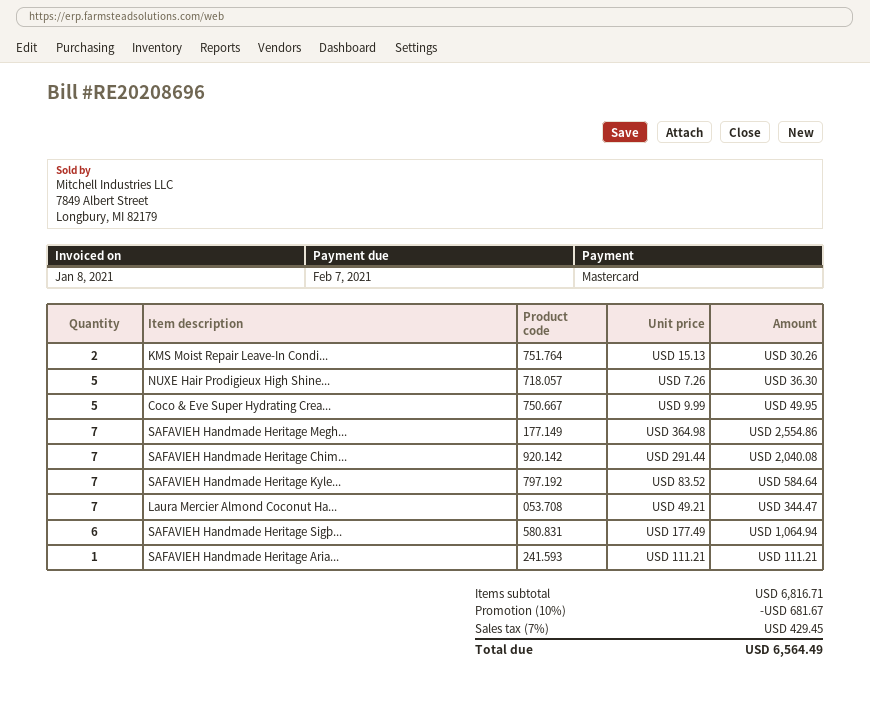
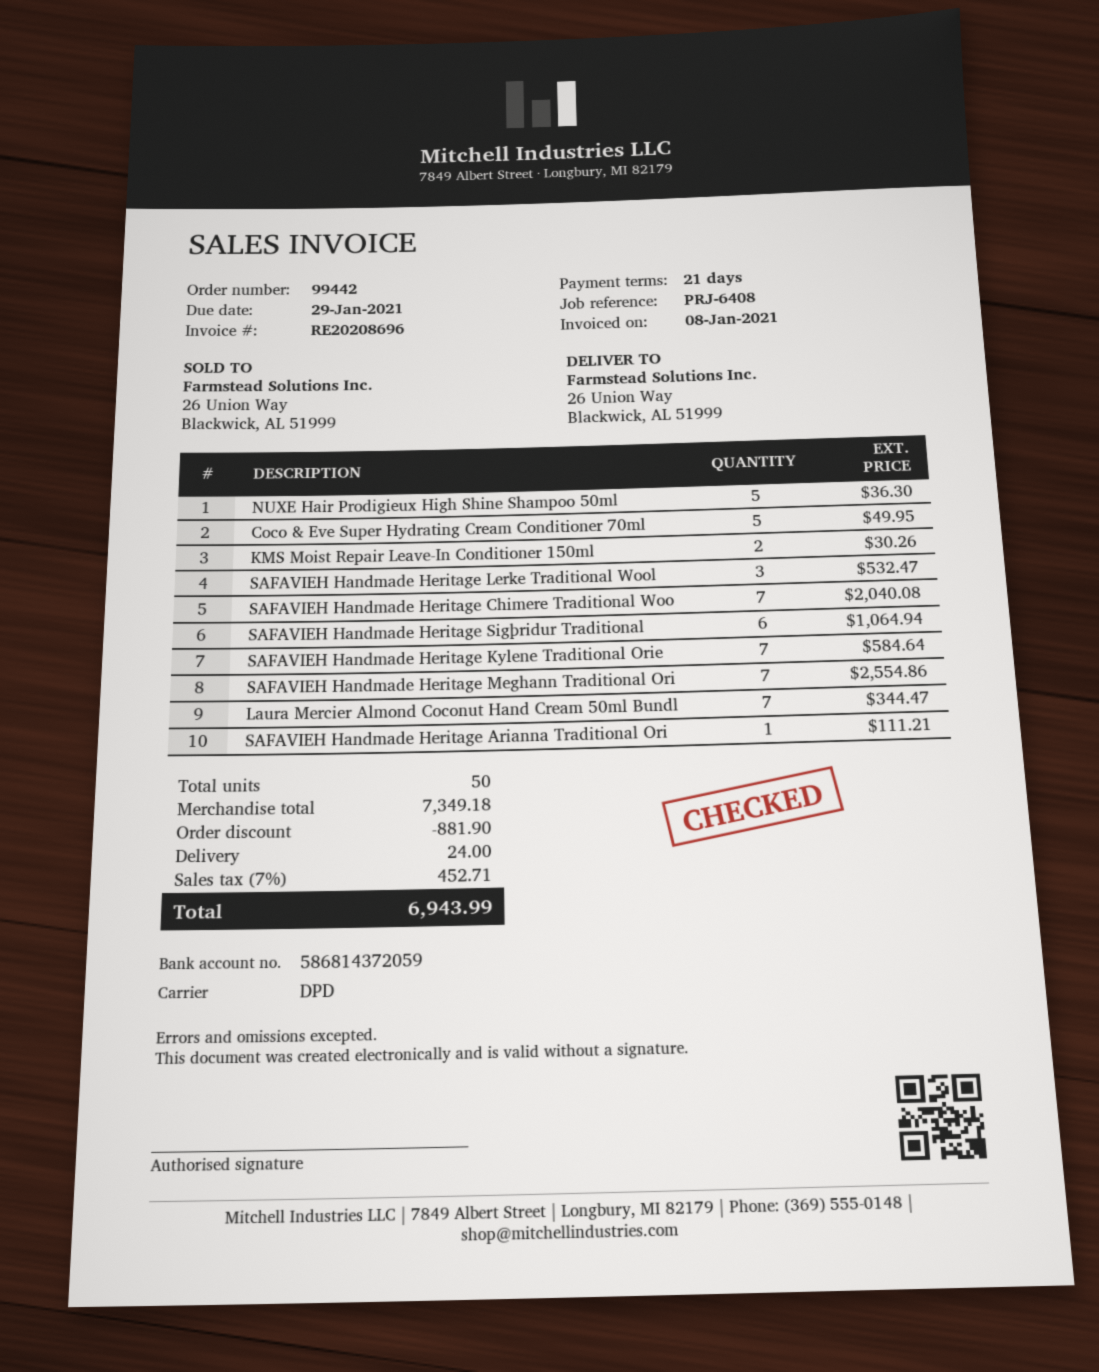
due date: 2021-02-07 -> 2021-01-29
SAFAVIEH Handmade Heritage Lerke Traditional Wool: none -> 3 for 532.47
subtotal: 6816.71 -> 7349.18
discount: 681.67 -> 881.90
shipping: none -> 24.00
tax: 7% = 429.45 -> 7% = 452.71
total: 6564.49 -> 6943.99

